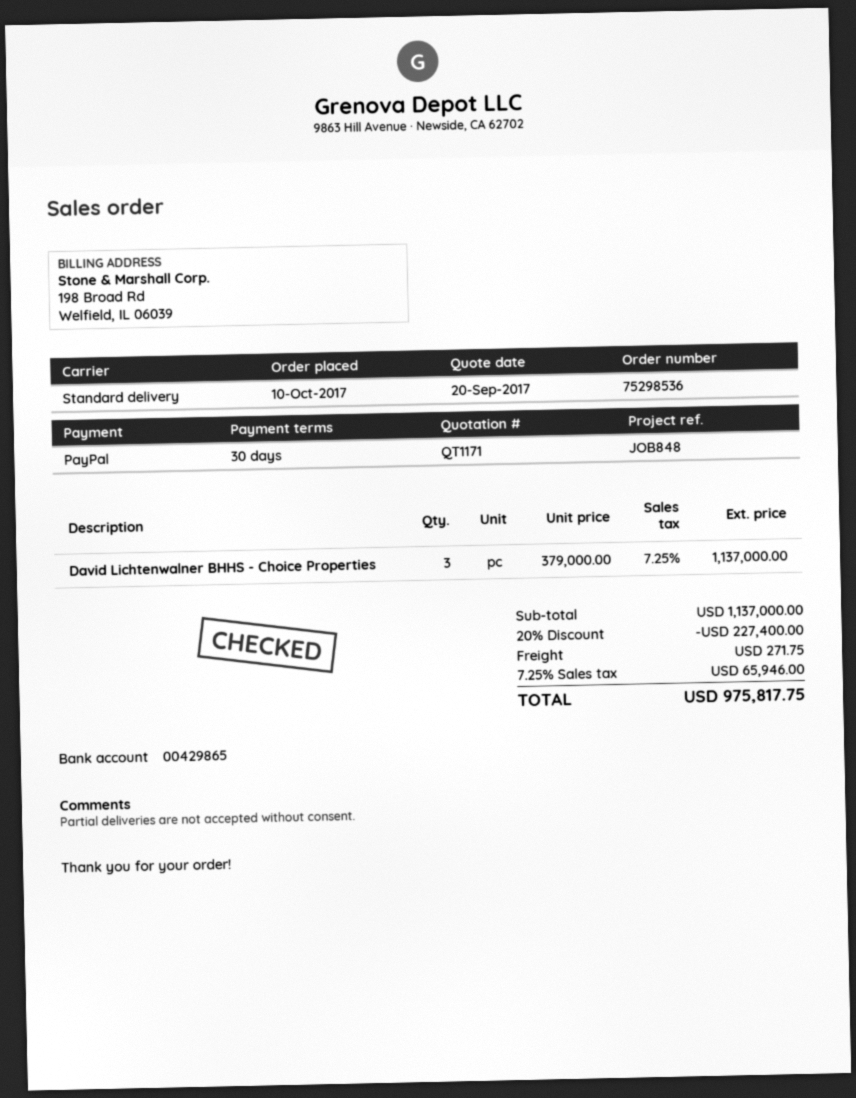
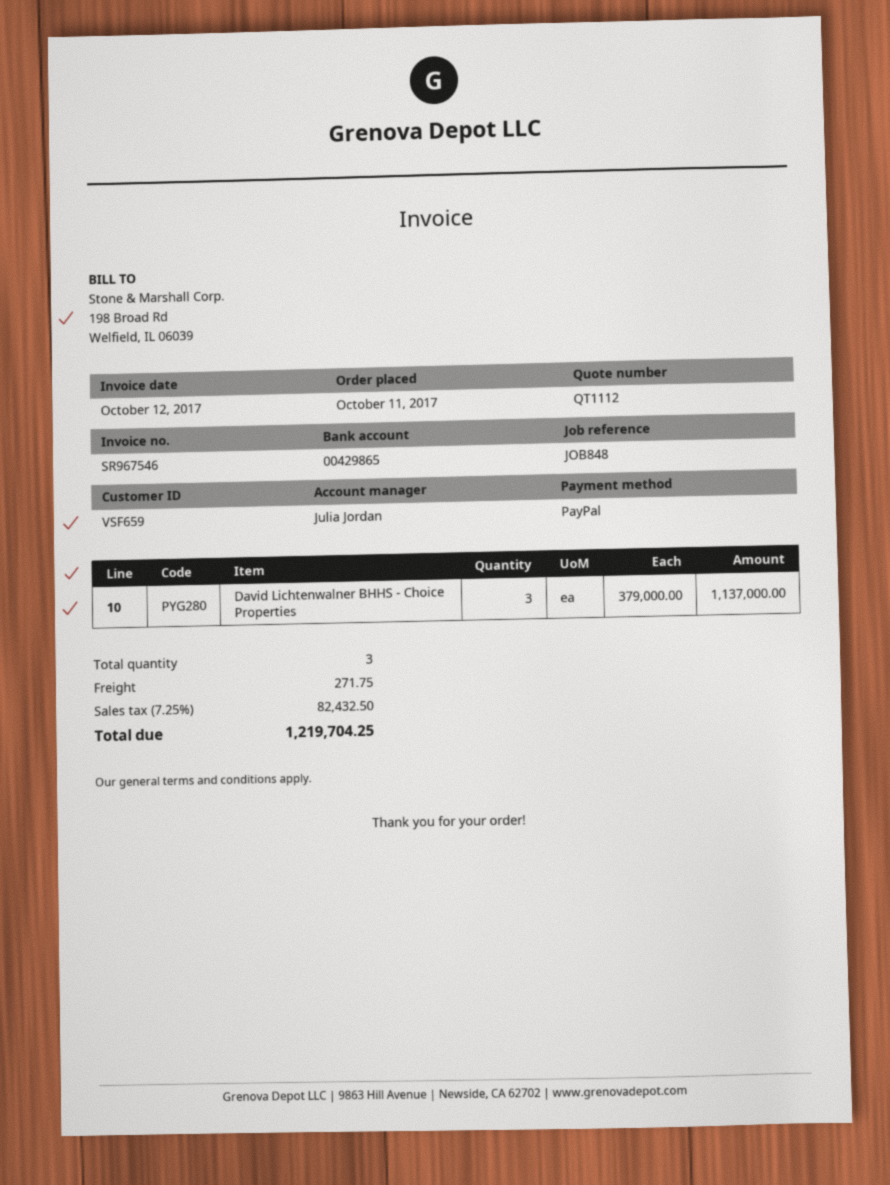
quote number: QT1171 -> QT1112
order date: 2017-10-10 -> 2017-10-11
discount: 20% = 227400.00 -> none
tax: 7.25% = 65946.00 -> 7.25% = 82432.50
total: 975817.75 -> 1219704.25

